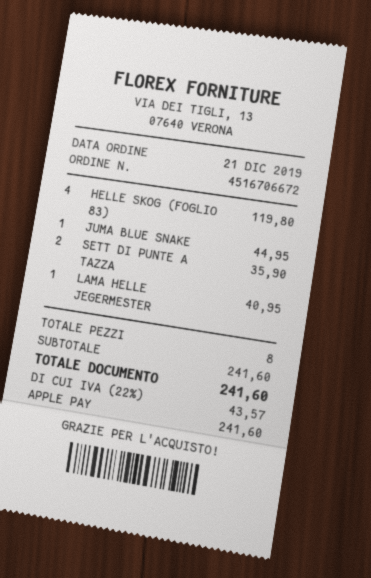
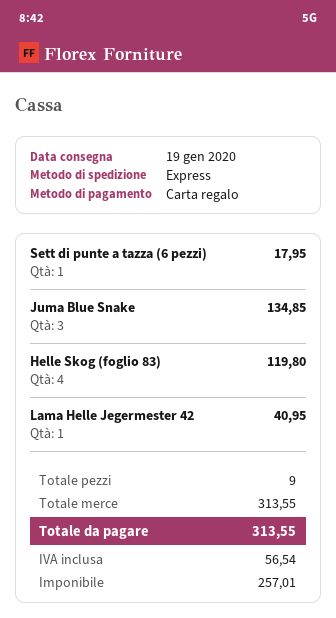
payment method: Apple Pay -> gift card
JUMA BLUE SNAKE: 1 for 44.95 -> 3 for 134.85
SETT DI PUNTE A TAZZA: 2 for 35.90 -> 1 for 17.95
total quantity: 8 -> 9
subtotal: 241.60 -> 313.55
tax: 43.57 -> 56.54
total: 241.60 -> 313.55

